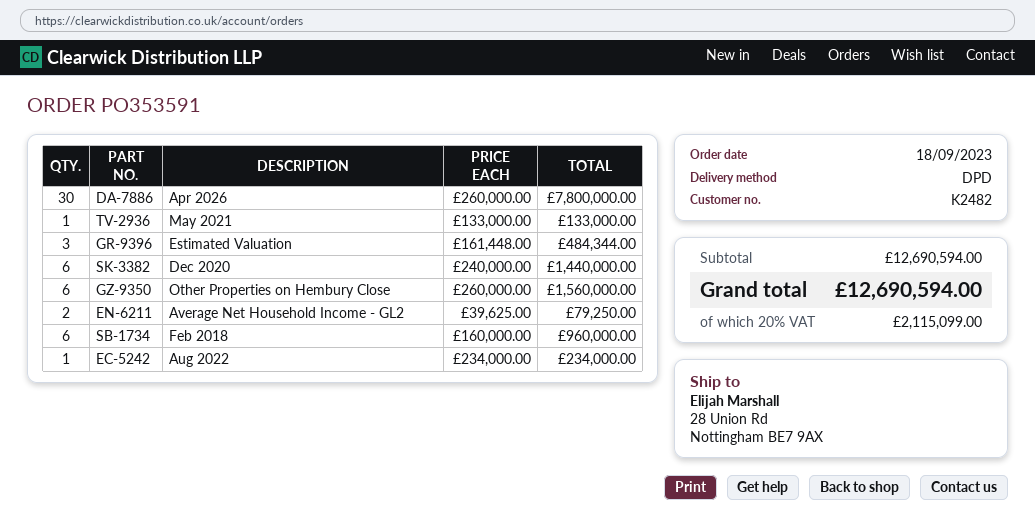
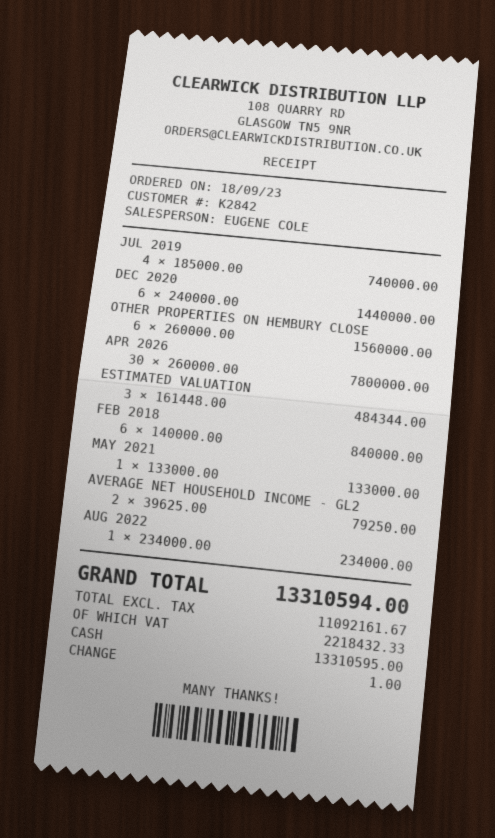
customer number: K2482 -> K2842
Feb 2018: 6 x 160000.00 = 960000.00 -> 6 x 140000.00 = 840000.00
JUL 2019: none -> 4 x 185000.00 = 740000.00
tax: 2115099.00 -> 2218432.33
total: 12690594.00 -> 13310594.00

